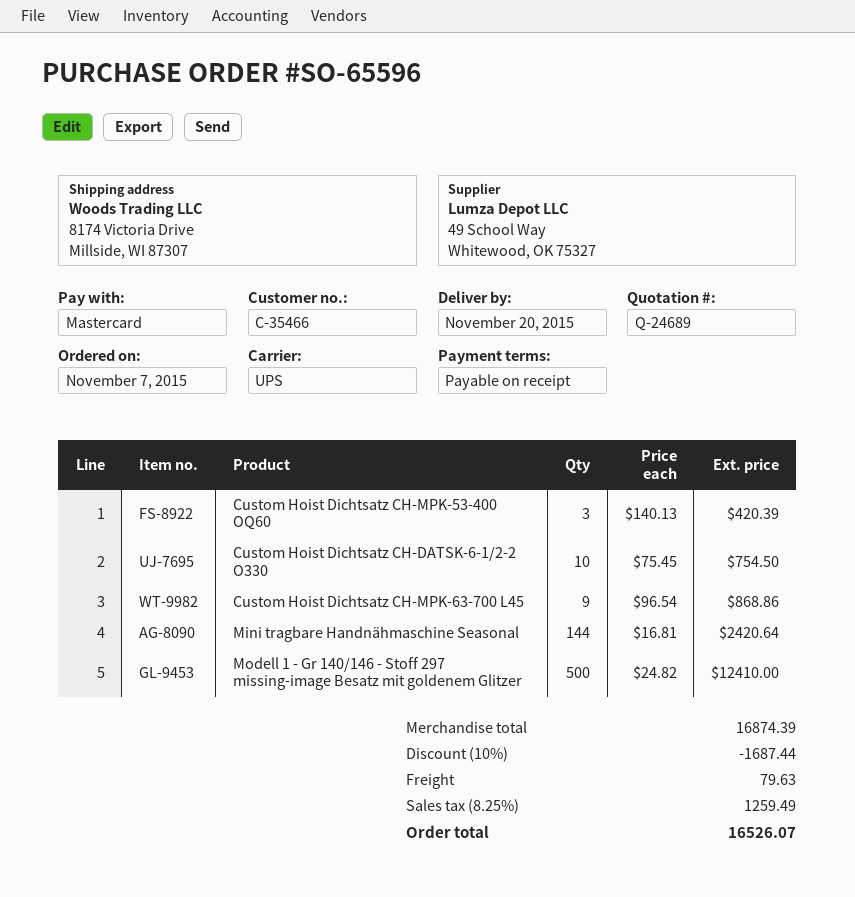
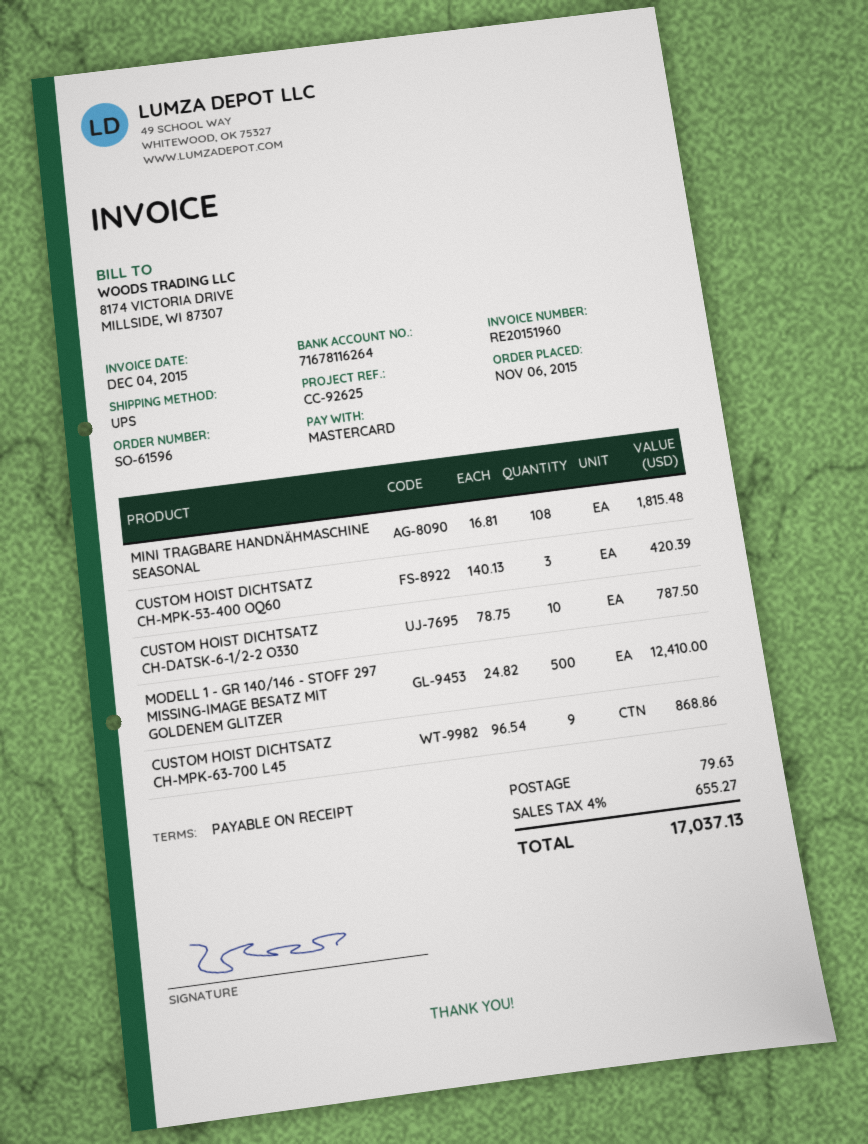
order number: SO-65596 -> SO-61596
order date: 2015-11-07 -> 2015-11-06
Custom Hoist Dichtsatz CH-DATSK-6-1/2-2 O330: 10 x 75.45 = 754.50 -> 10 x 78.75 = 787.50
Mini tragbare Handnähmaschine Seasonal: 144 x 16.81 = 2420.64 -> 108 x 16.81 = 1815.48
discount: 10% = 1687.44 -> none
tax: 8.25% = 1259.49 -> 4% = 655.27
total: 16526.07 -> 17037.13

